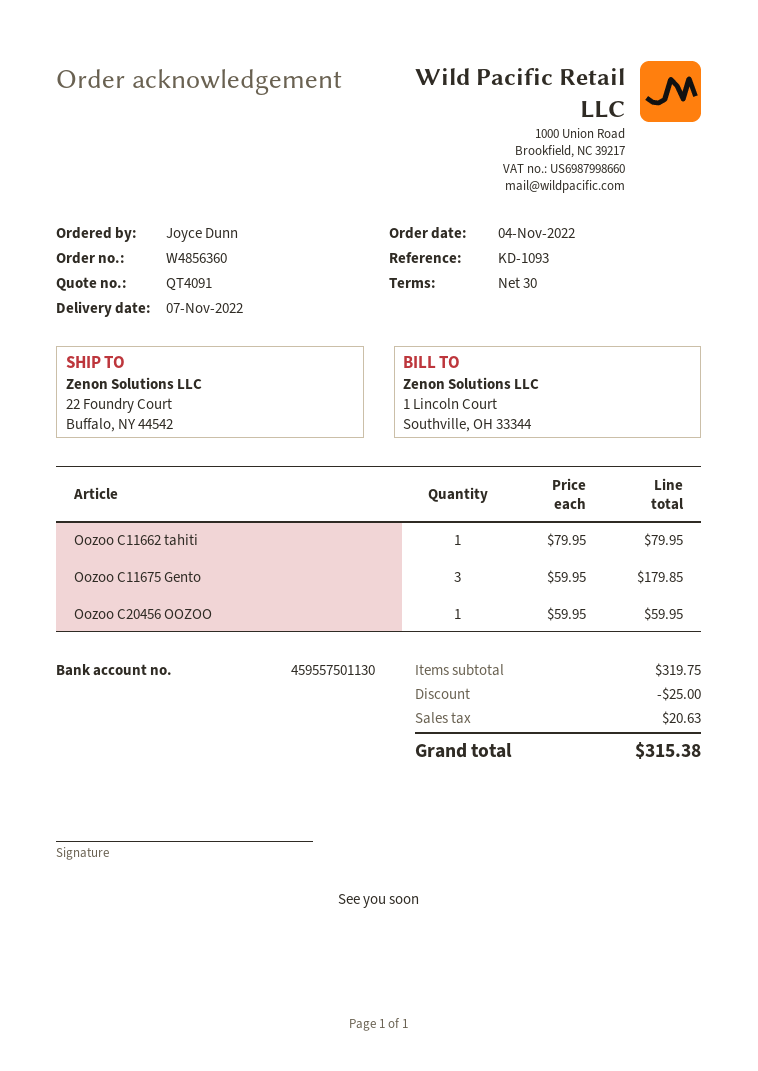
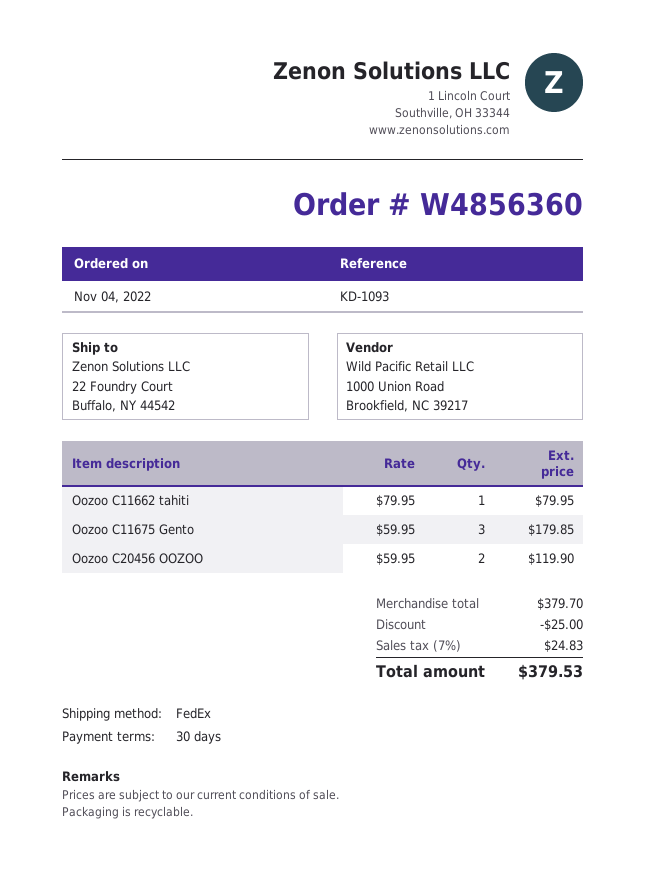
Oozoo C20456 OOZOO: 1 x 59.95 = 59.95 -> 2 x 59.95 = 119.90
subtotal: 319.75 -> 379.70
tax: 20.63 -> 24.83
total: 315.38 -> 379.53

